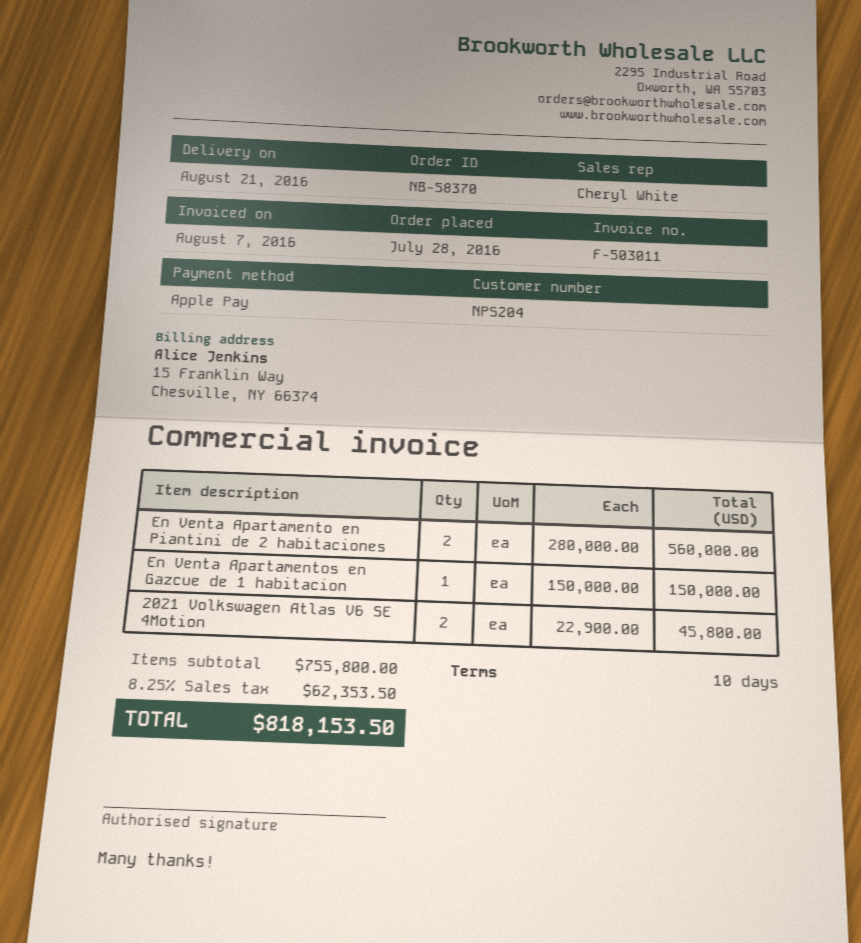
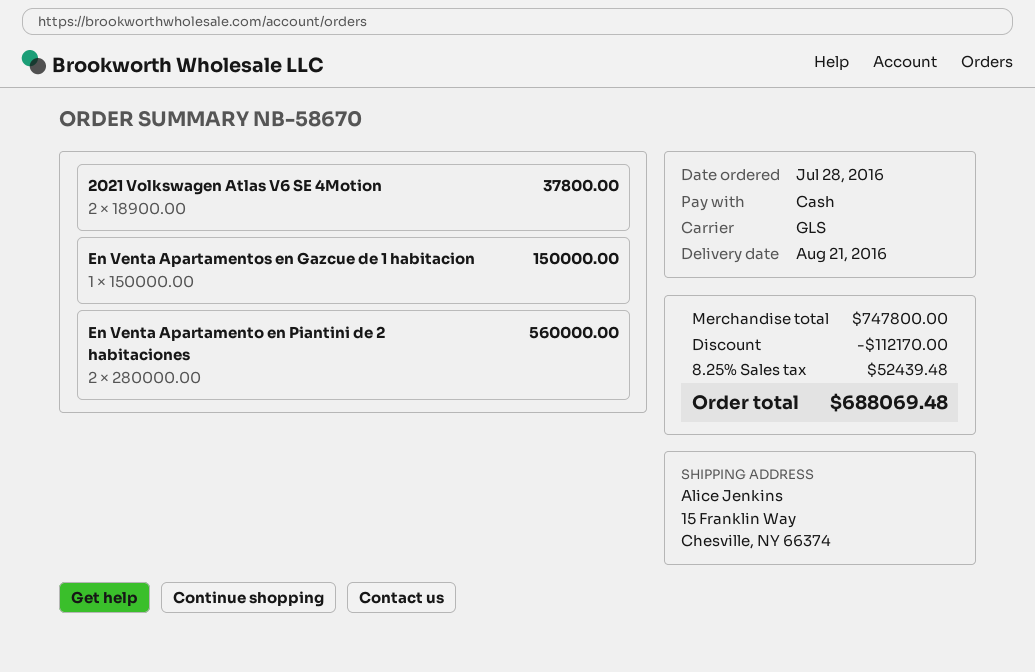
order number: NB-58370 -> NB-58670
payment method: Apple Pay -> cash
2021 Volkswagen Atlas V6 SE 4Motion: 2 x 22900.00 = 45800.00 -> 2 x 18900.00 = 37800.00
subtotal: 755800.00 -> 747800.00
discount: none -> 112170.00
tax: 8.25% = 62353.50 -> 8.25% = 52439.48
total: 818153.50 -> 688069.48

